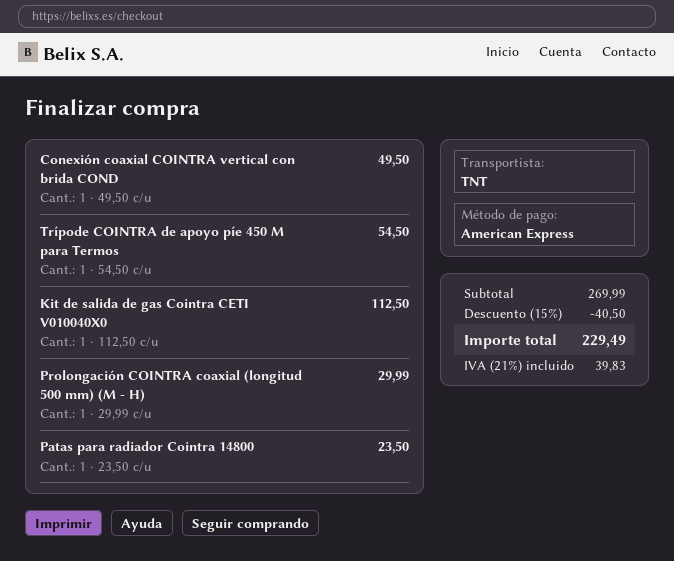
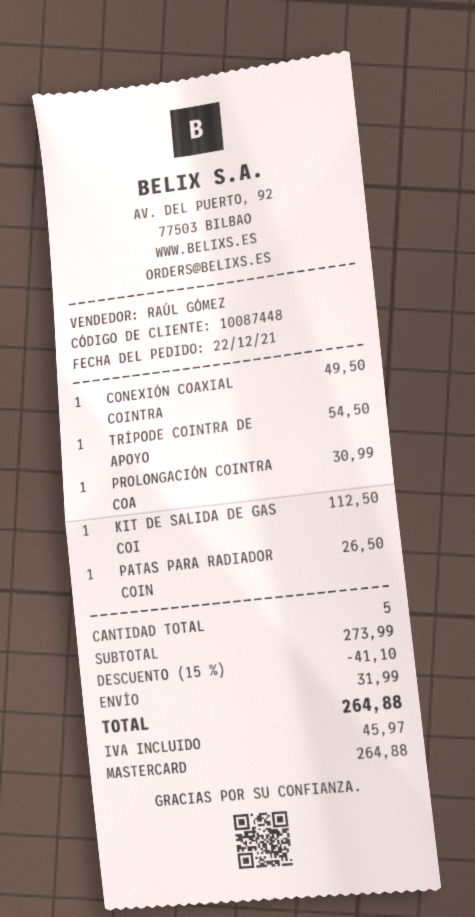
payment method: American Express -> Mastercard
Prolongación COINTRA coaxial (longitud 500 mm) (M - H): 1 x 29.99 = 29.99 -> 1 x 30.99 = 30.99
Patas para radiador Cointra 14800: 1 x 23.50 = 23.50 -> 1 x 26.50 = 26.50
subtotal: 269.99 -> 273.99
discount: 15% = 40.50 -> 15% = 41.10
shipping: none -> 31.99
tax: 39.83 -> 45.97
total: 229.49 -> 264.88

